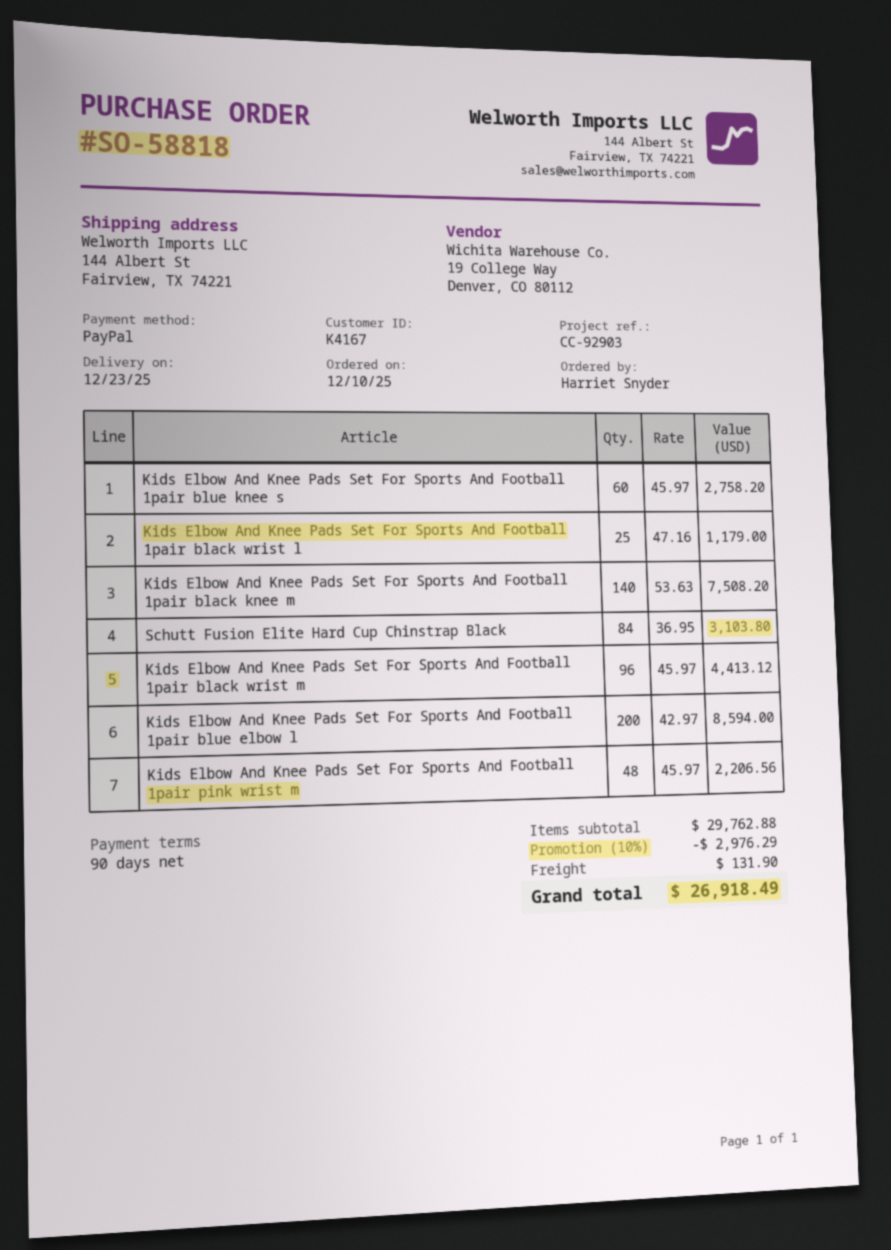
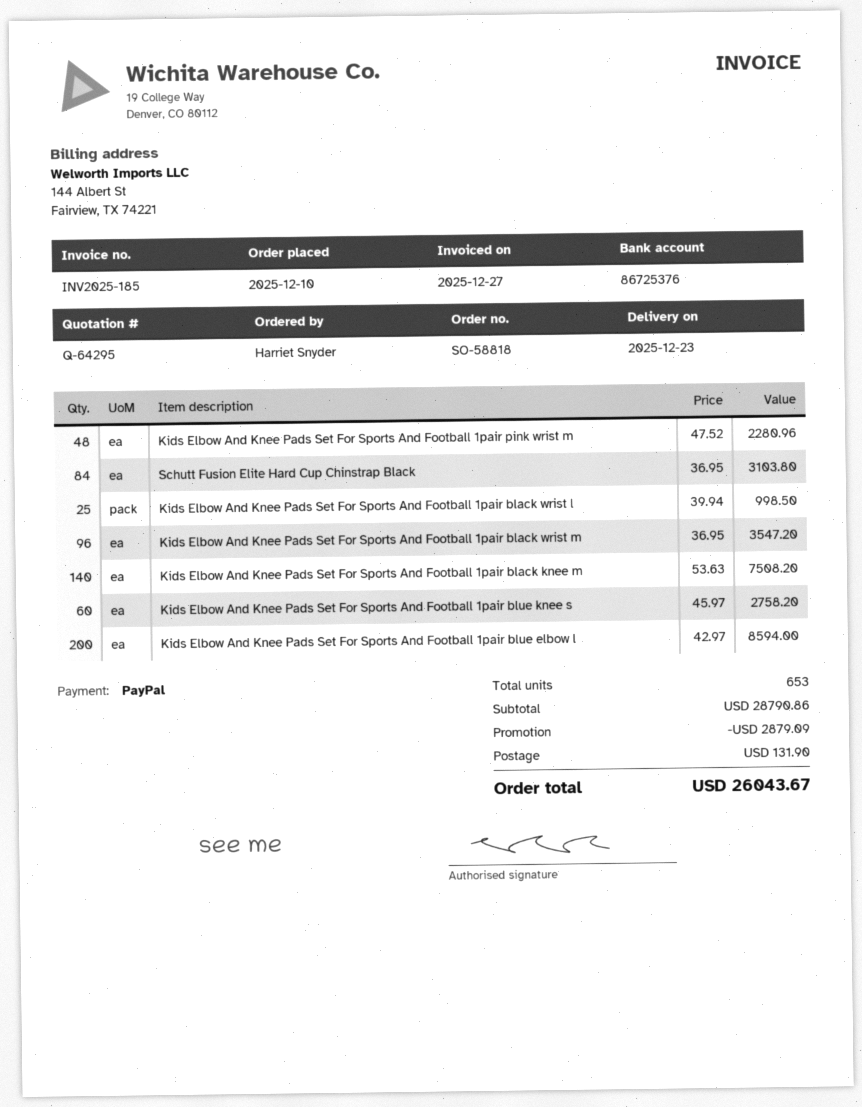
Kids Elbow And Knee Pads Set For Sports And Football 1pair black wrist l: 25 x 47.16 = 1179.00 -> 25 x 39.94 = 998.50
Kids Elbow And Knee Pads Set For Sports And Football 1pair black wrist m: 96 x 45.97 = 4413.12 -> 96 x 36.95 = 3547.20
Kids Elbow And Knee Pads Set For Sports And Football 1pair pink wrist m: 48 x 45.97 = 2206.56 -> 48 x 47.52 = 2280.96
subtotal: 29762.88 -> 28790.86
discount: 2976.29 -> 2879.09
total: 26918.49 -> 26043.67

